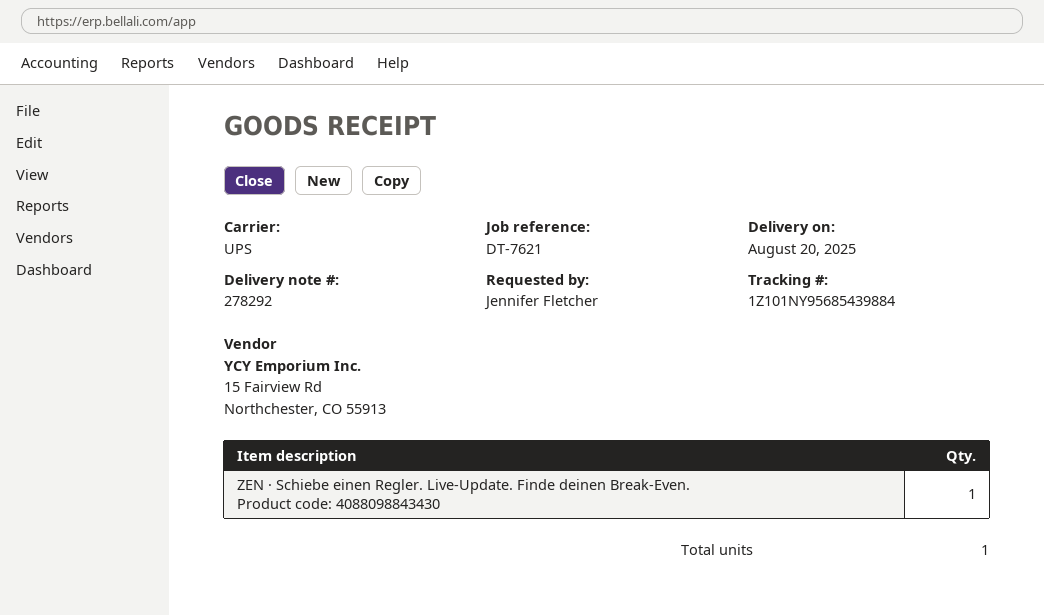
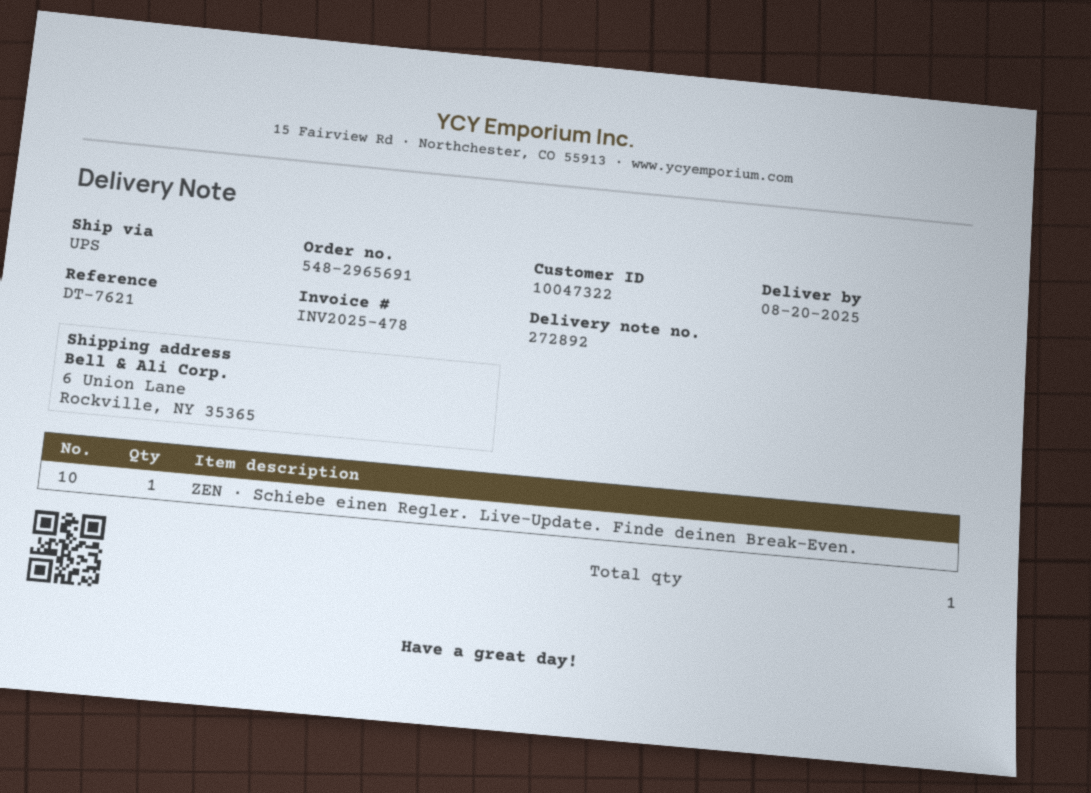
delivery note number: 278292 -> 272892

